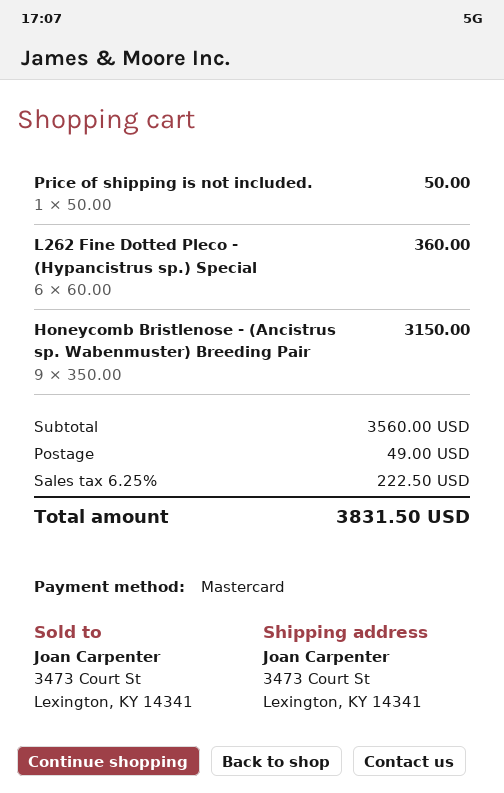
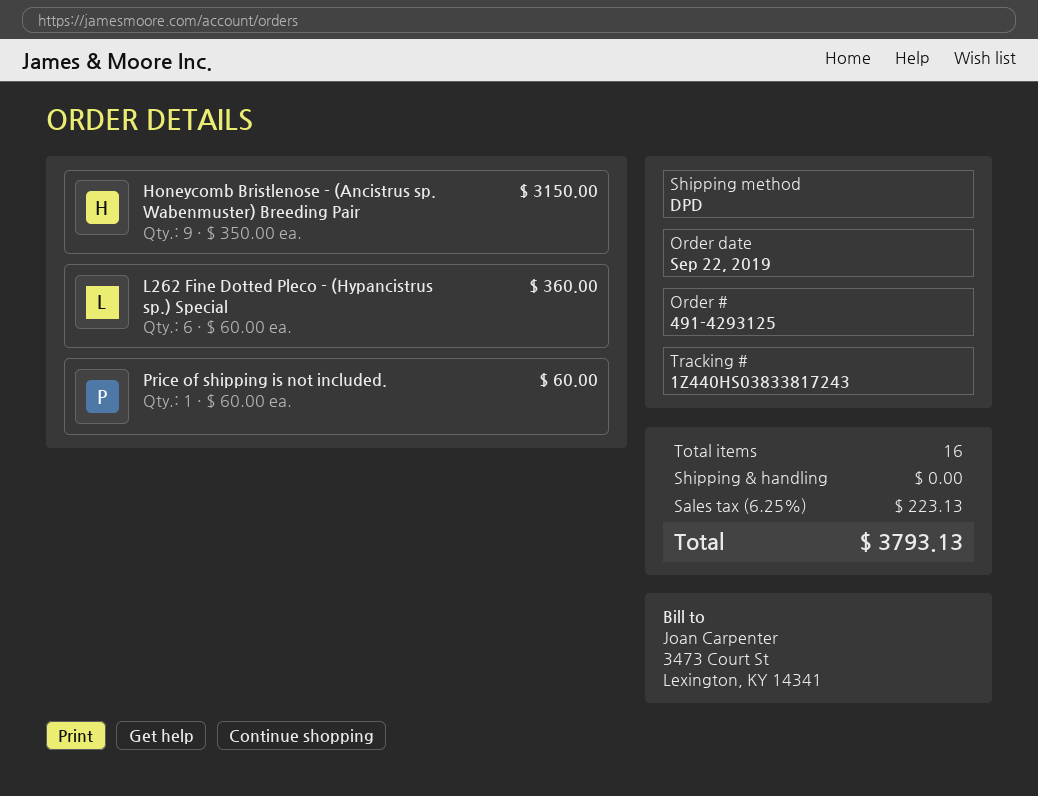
Price of shipping is not included.: 1 x 50.00 = 50.00 -> 1 x 60.00 = 60.00
shipping: 49.00 -> 0.00
tax: 6.25% = 222.50 -> 6.25% = 223.13
total: 3831.50 -> 3793.13

